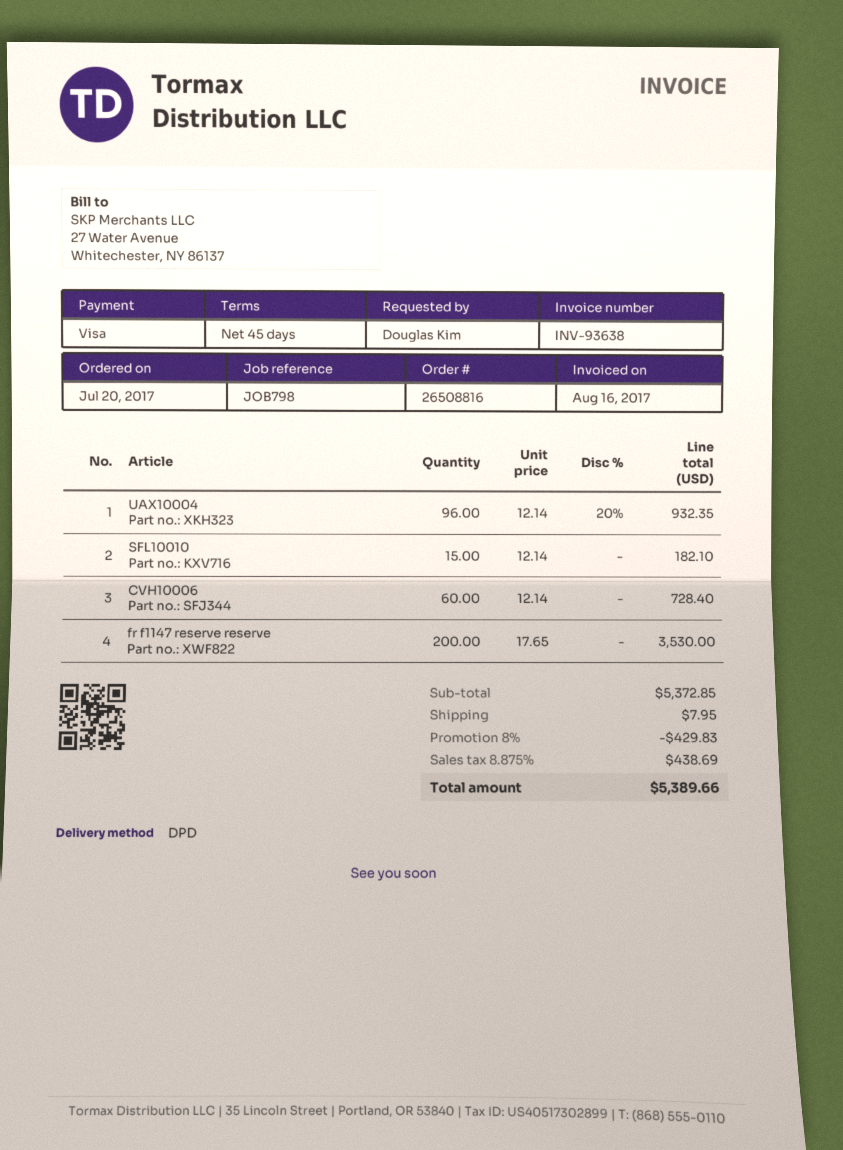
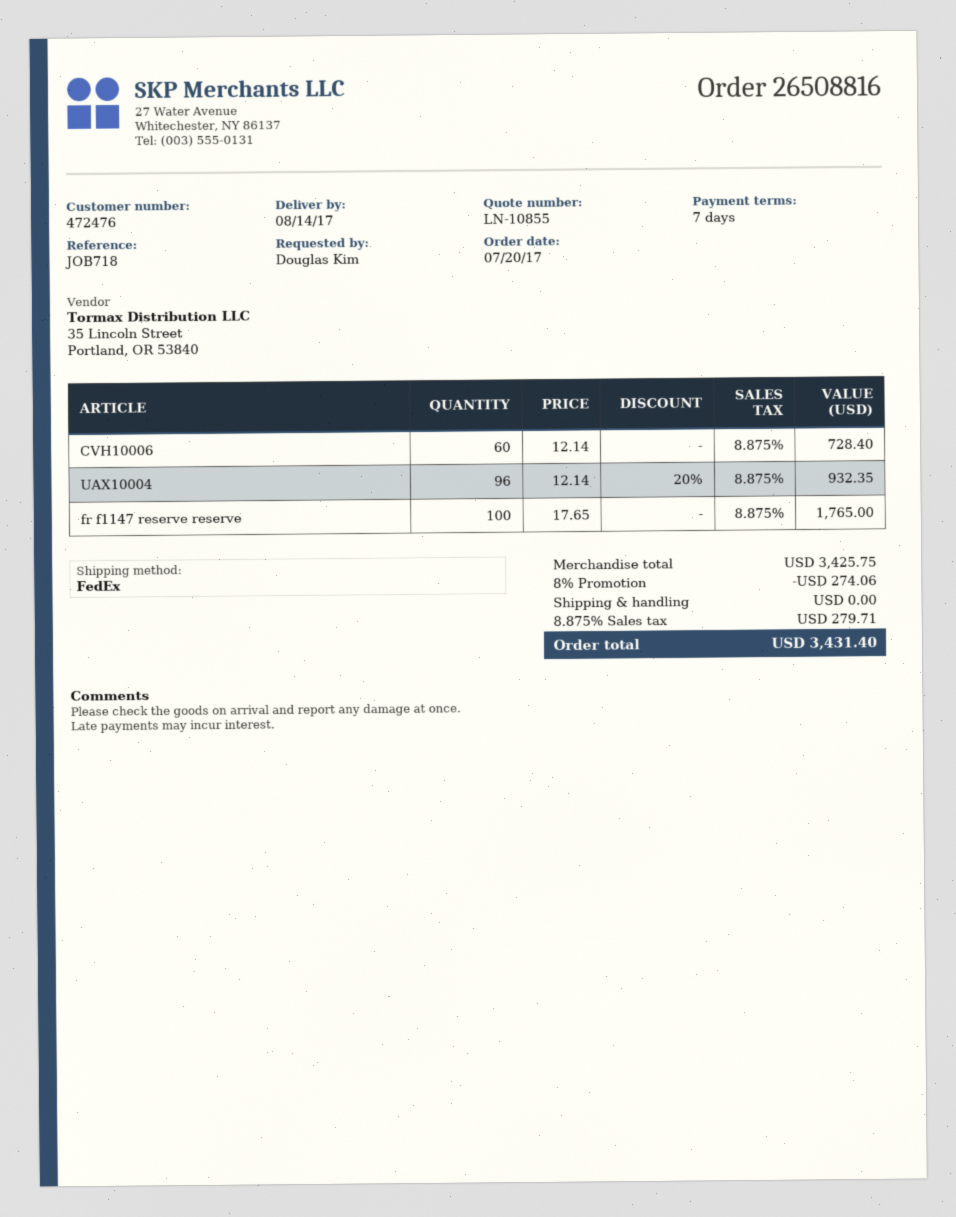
payment terms: 45 days -> 7 days
reference: JOB798 -> JOB718
shipping method: DPD -> FedEx
SFL10010: 15 x 12.14 = 182.10 -> none
fr f1147 reserve reserve: 200 x 17.65 = 3530.00 -> 100 x 17.65 = 1765.00
subtotal: 5372.85 -> 3425.75
discount: 8% = 429.83 -> 8% = 274.06
shipping: 7.95 -> 0.00
tax: 8.875% = 438.69 -> 8.875% = 279.71
total: 5389.66 -> 3431.40

